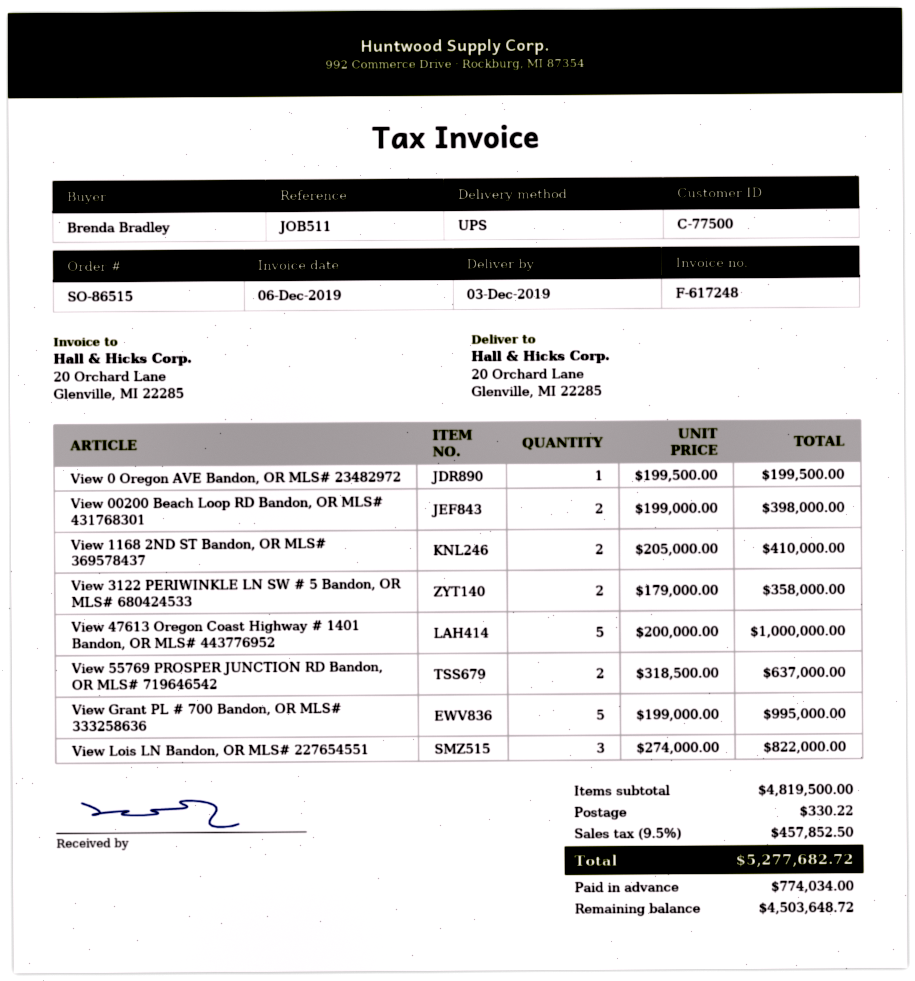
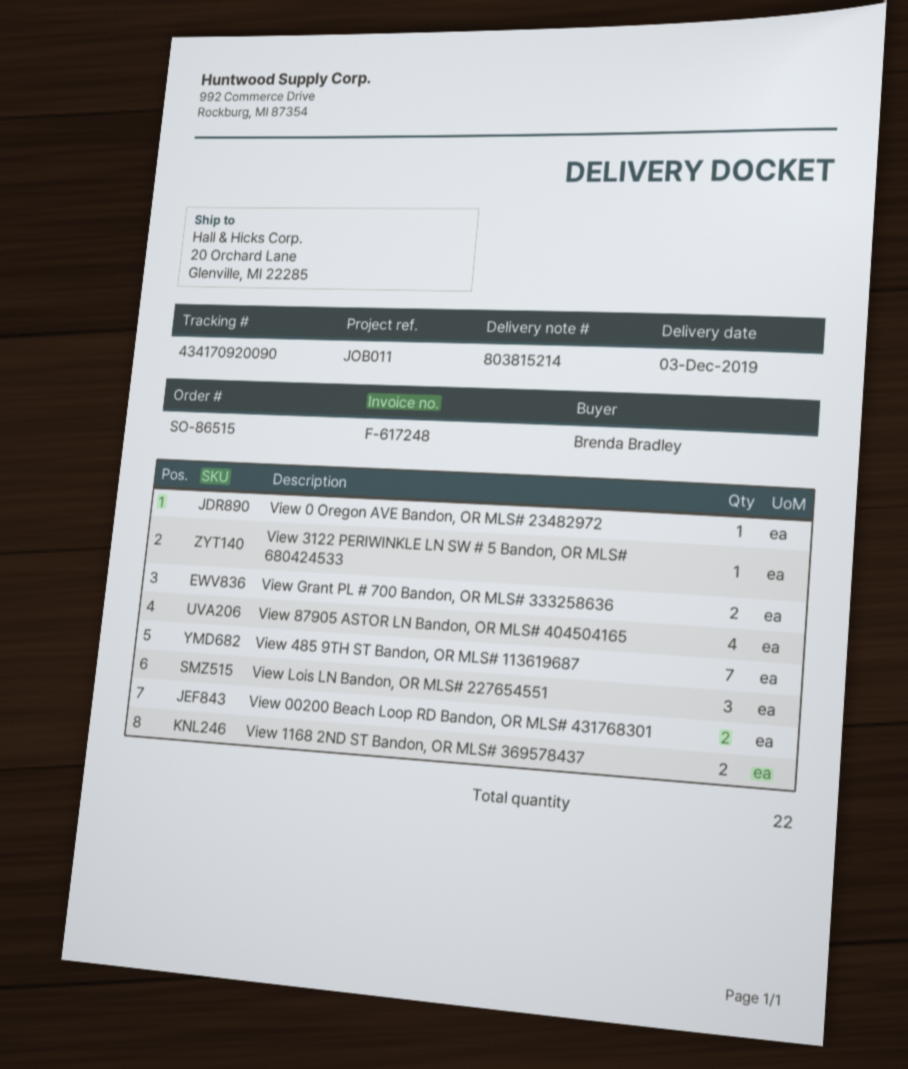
reference: JOB511 -> JOB011
View 3122 PERIWINKLE LN SW # 5 Bandon, OR MLS# 680424533: 2 -> 1
View 47613 Oregon Coast Highway # 1401 Bandon, OR MLS# 443776952: 5 -> none
View 55769 PROSPER JUNCTION RD Bandon, OR MLS# 719646542: 2 -> none
View Grant PL # 700 Bandon, OR MLS# 333258636: 5 -> 2
View 87905 ASTOR LN Bandon, OR MLS# 404504165: none -> 4
View 485 9TH ST Bandon, OR MLS# 113619687: none -> 7

